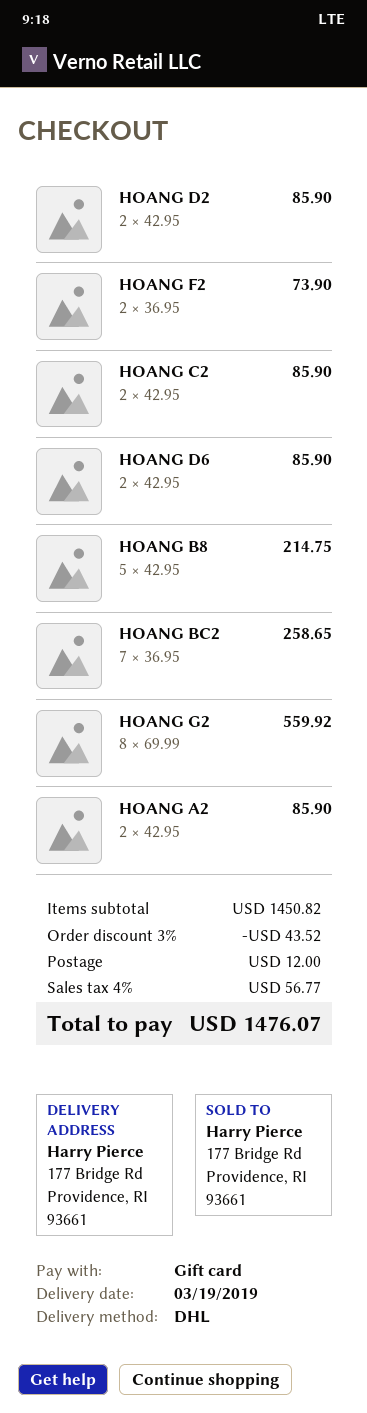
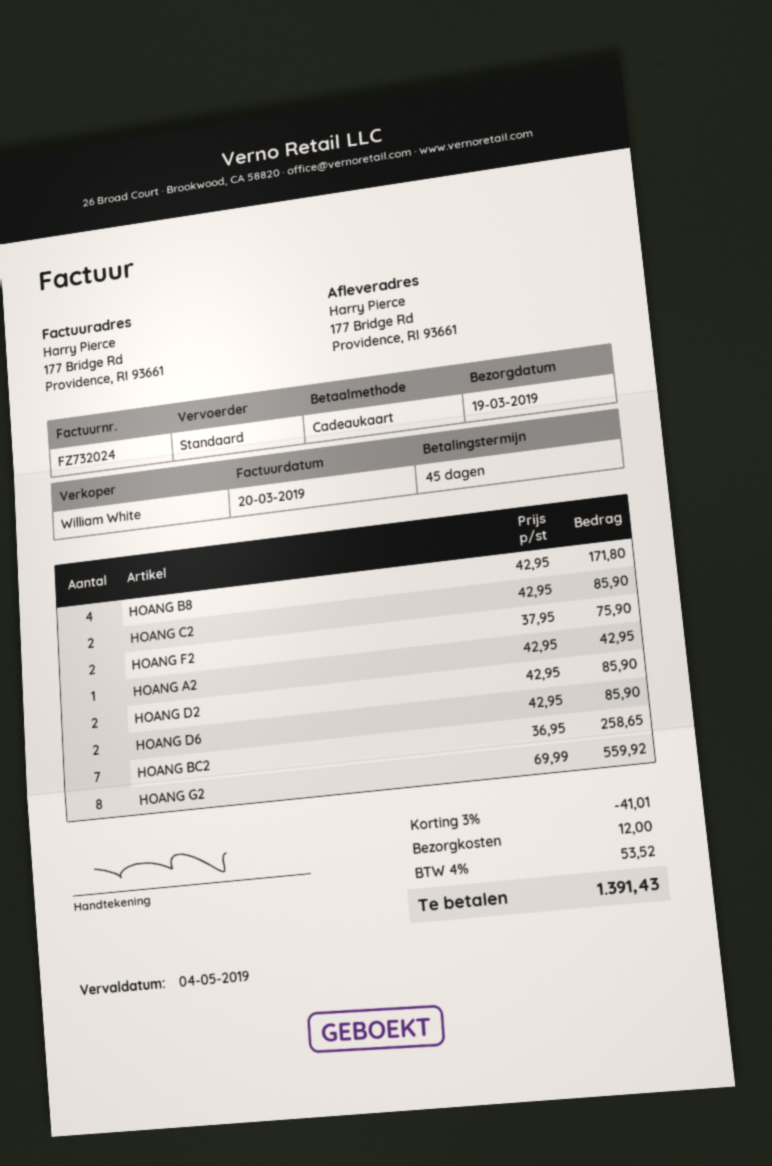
shipping method: DHL -> standard
HOANG F2: 2 x 36.95 = 73.90 -> 2 x 37.95 = 75.90
HOANG B8: 5 x 42.95 = 214.75 -> 4 x 42.95 = 171.80
HOANG A2: 2 x 42.95 = 85.90 -> 1 x 42.95 = 42.95
discount: 3% = 43.52 -> 3% = 41.01
tax: 4% = 56.77 -> 4% = 53.52
total: 1476.07 -> 1391.43

